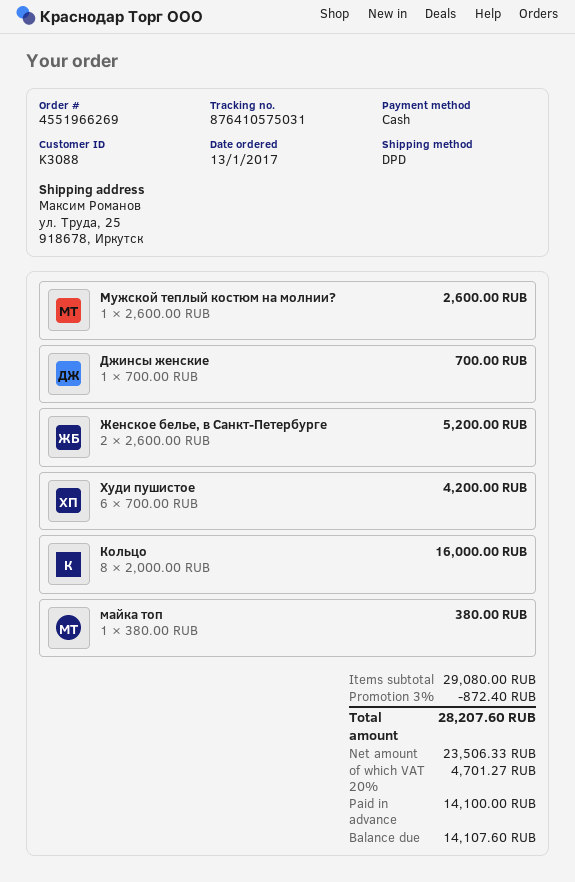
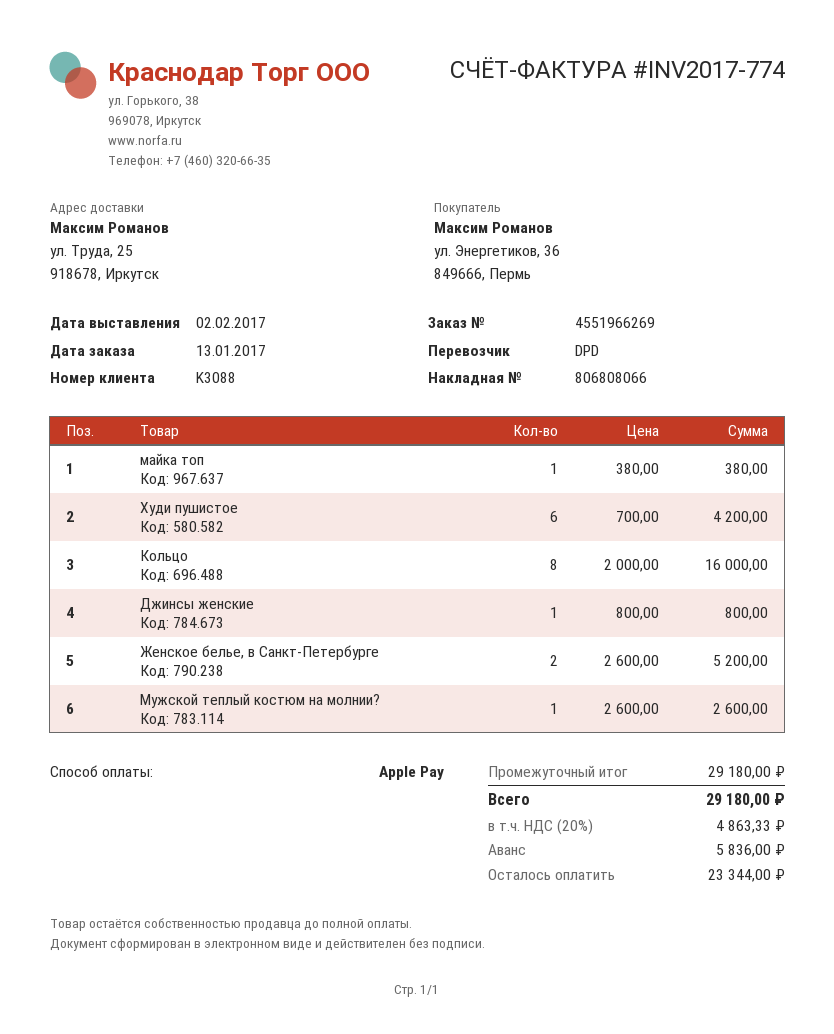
payment method: cash -> Apple Pay
Джинсы женские: 1 x 700.00 = 700.00 -> 1 x 800.00 = 800.00
subtotal: 29080.00 -> 29180.00
discount: 3% = 872.40 -> none
tax: 20% = 4701.27 -> 20% = 4863.33
total: 28207.60 -> 29180.00
deposit: 14100.00 -> 5836.00
balance: 14107.60 -> 23344.00

